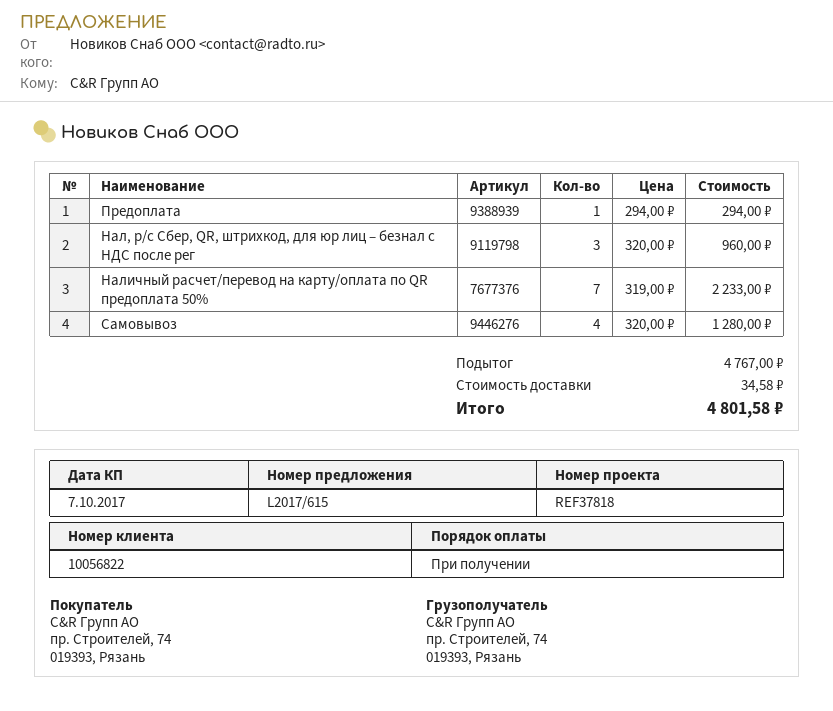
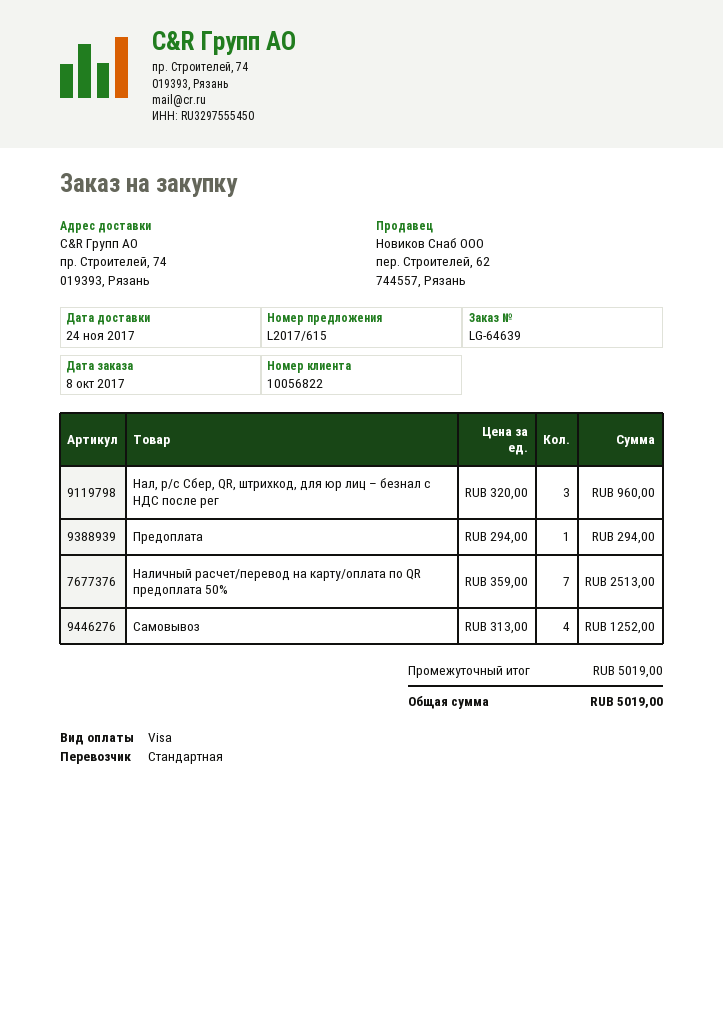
Наличный расчет/перевод на карту/оплата по QR предоплата 50%: 7 x 319.00 = 2233.00 -> 7 x 359.00 = 2513.00
Самовывоз: 4 x 320.00 = 1280.00 -> 4 x 313.00 = 1252.00
subtotal: 4767.00 -> 5019.00
shipping: 34.58 -> none
total: 4801.58 -> 5019.00

